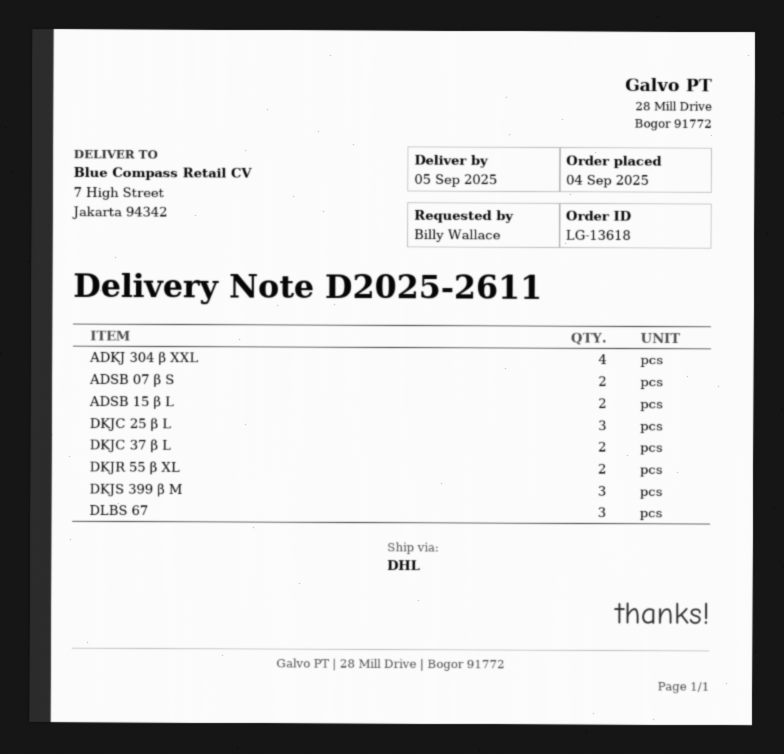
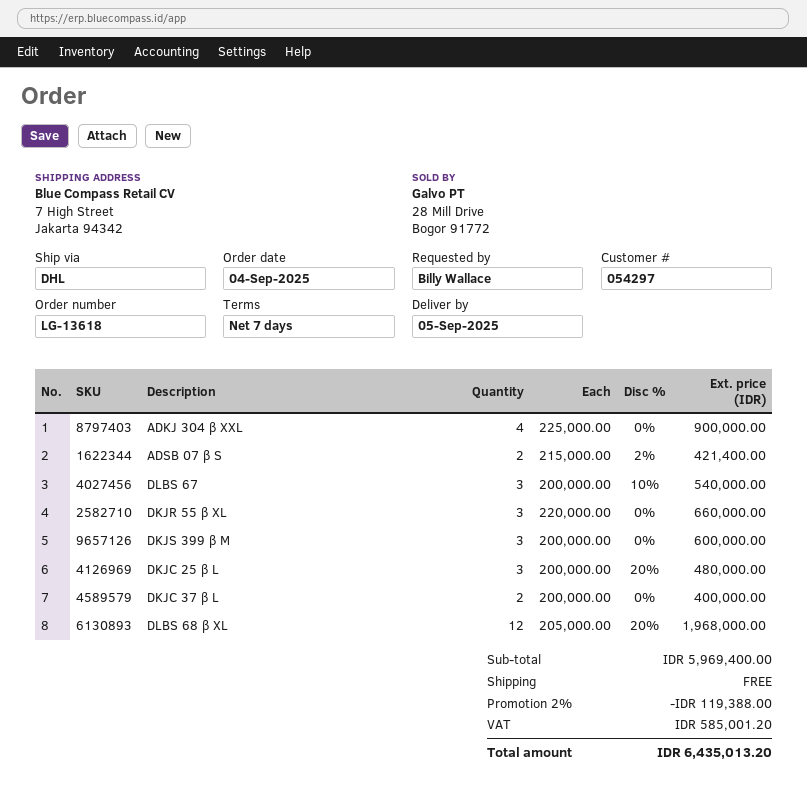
ADSB 15 β L: 2 -> none
DKJR 55 β XL: 2 -> 3
DLBS 68 β XL: none -> 12

